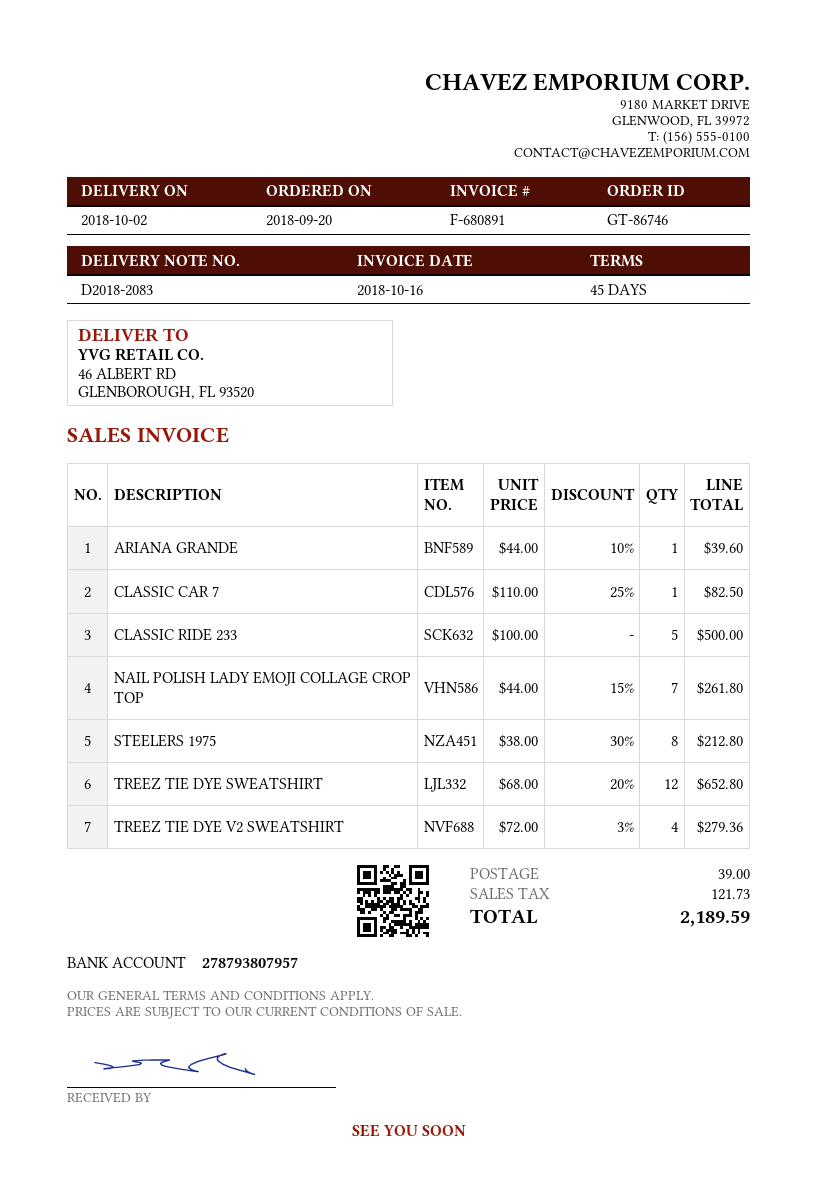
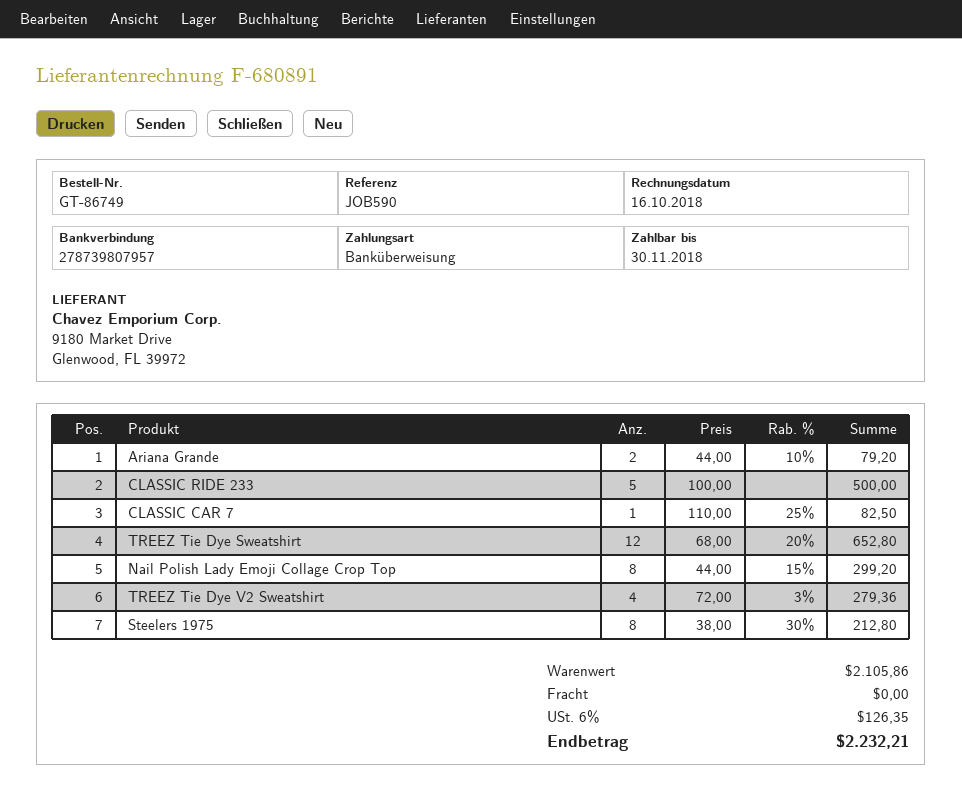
order number: GT-86746 -> GT-86749
bank account: 278793807957 -> 278739807957
ARIANA GRANDE: 1 x 44.00 - 10% = 39.60 -> 2 x 44.00 - 10% = 79.20
NAIL POLISH LADY EMOJI COLLAGE CROP TOP: 7 x 44.00 - 15% = 261.80 -> 8 x 44.00 - 15% = 299.20
shipping: 39.00 -> 0.00
tax: 121.73 -> 126.35
total: 2189.59 -> 2232.21

